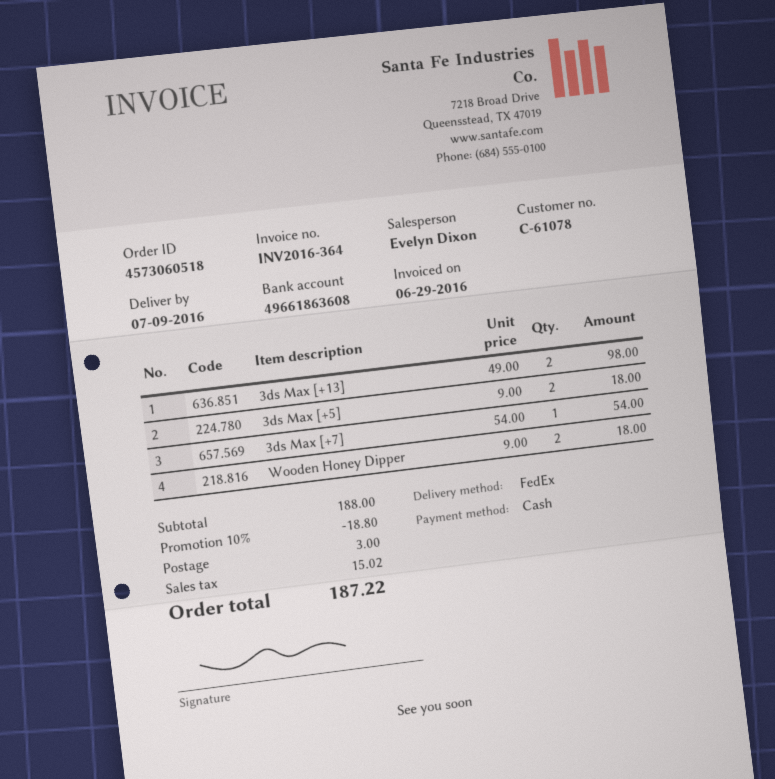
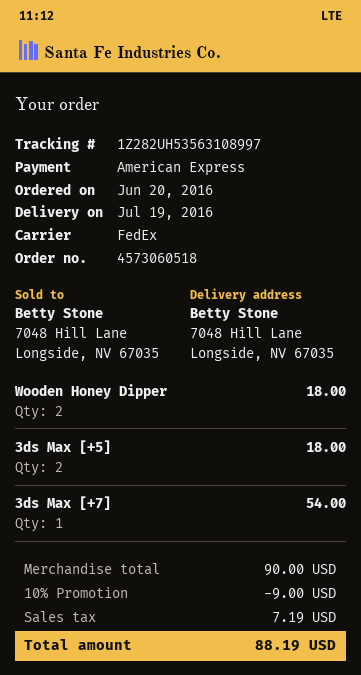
delivery date: 2016-07-09 -> 2016-07-19
payment method: cash -> American Express
3ds Max [+13]: 2 for 98.00 -> none
subtotal: 188.00 -> 90.00
discount: 10% = 18.80 -> 10% = 9.00
shipping: 3.00 -> none
tax: 15.02 -> 7.19
total: 187.22 -> 88.19

